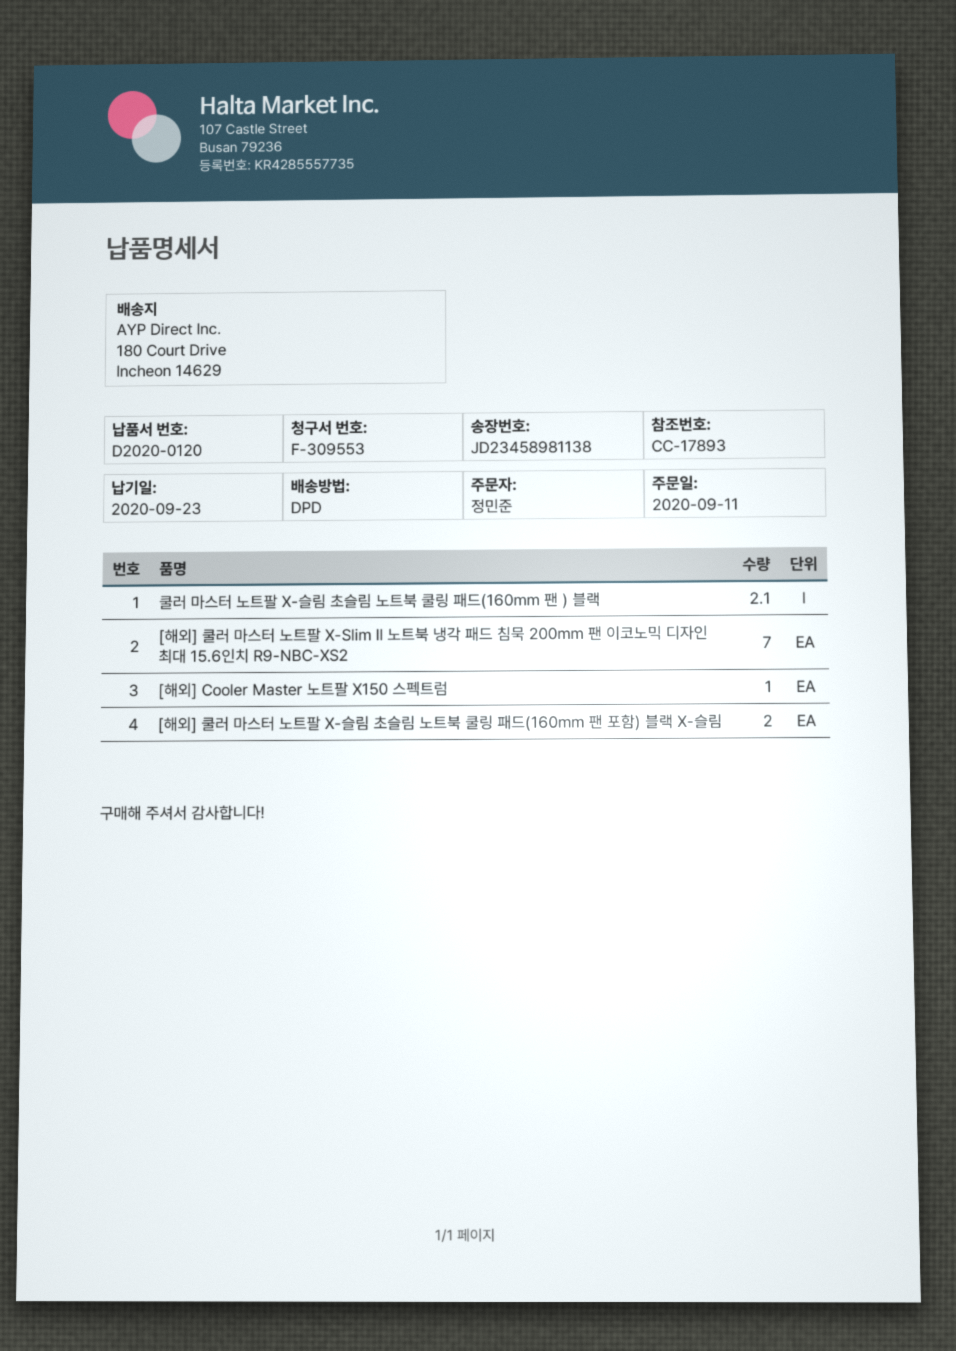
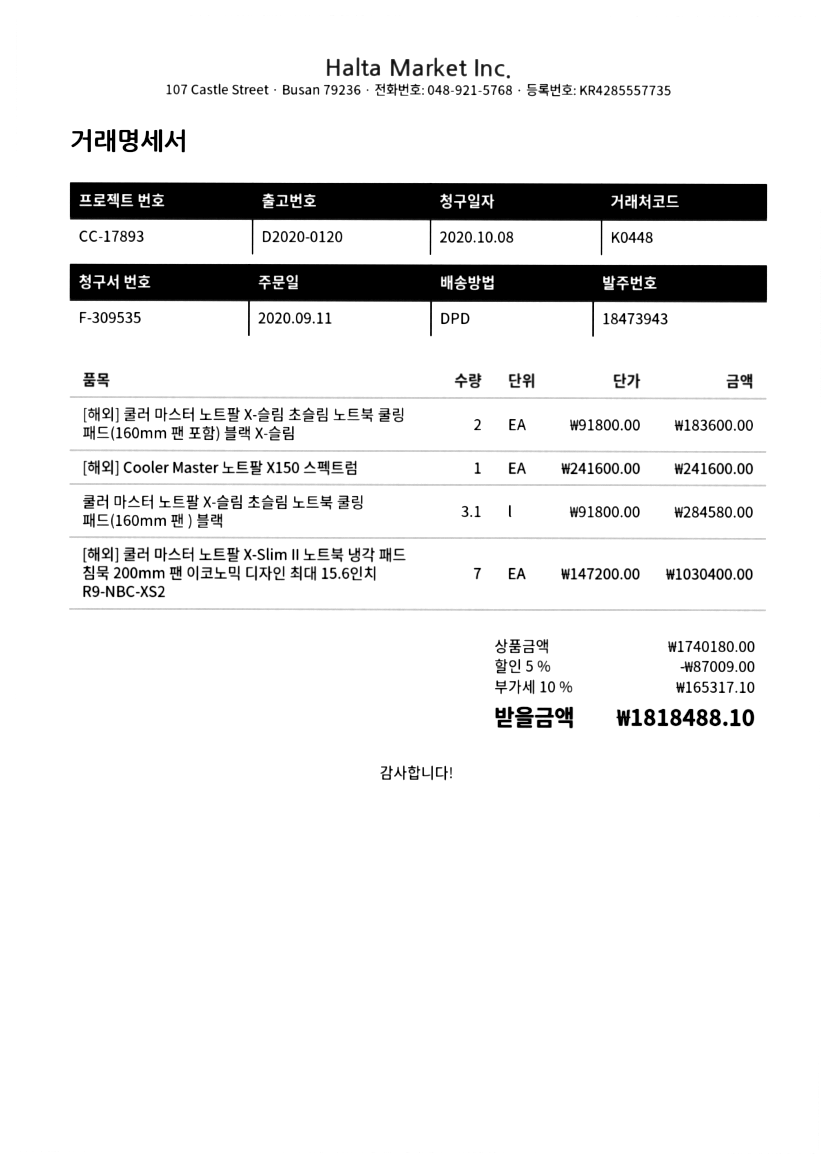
invoice number: F-309553 -> F-309535
쿨러 마스터 노트팔 X-슬림 초슬림 노트북 쿨링 패드(160mm 팬 ) 블랙: 2.1 -> 3.1

